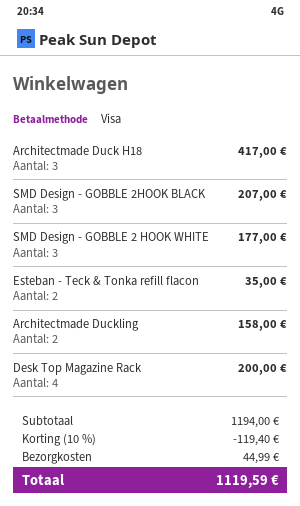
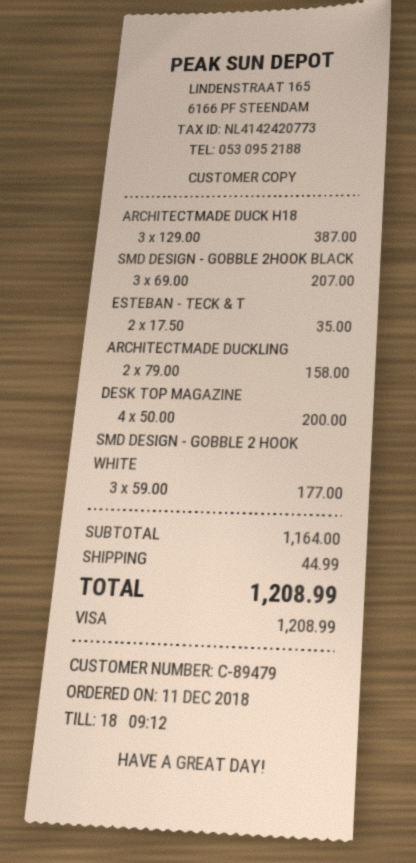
Architectmade Duck H18: 3 for 417.00 -> 3 for 387.00
subtotal: 1194.00 -> 1164.00
discount: 10% = 119.40 -> none
total: 1119.59 -> 1208.99

